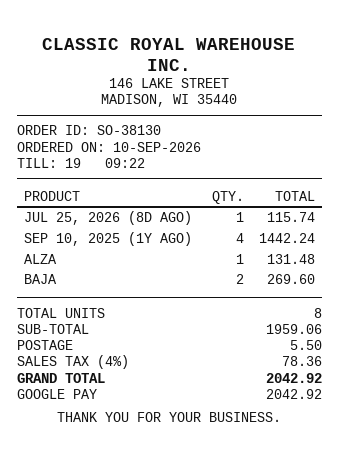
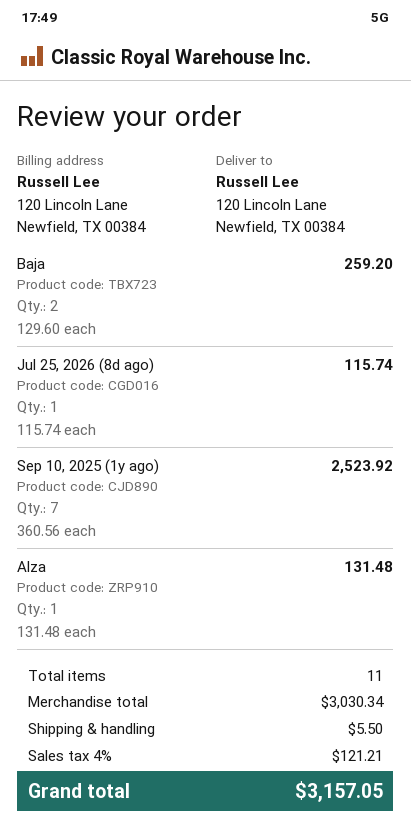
SEP 10, 2025 (1Y AGO): 4 for 1442.24 -> 7 for 2523.92
BAJA: 2 for 269.60 -> 2 for 259.20
total quantity: 8 -> 11
subtotal: 1959.06 -> 3030.34
tax: 4% = 78.36 -> 4% = 121.21
total: 2042.92 -> 3157.05

